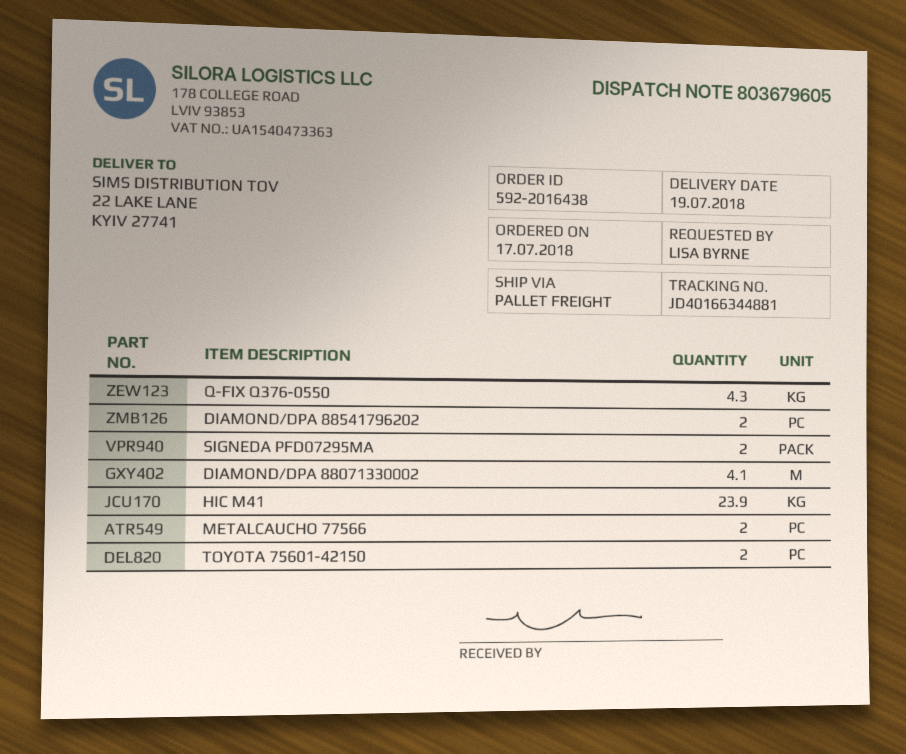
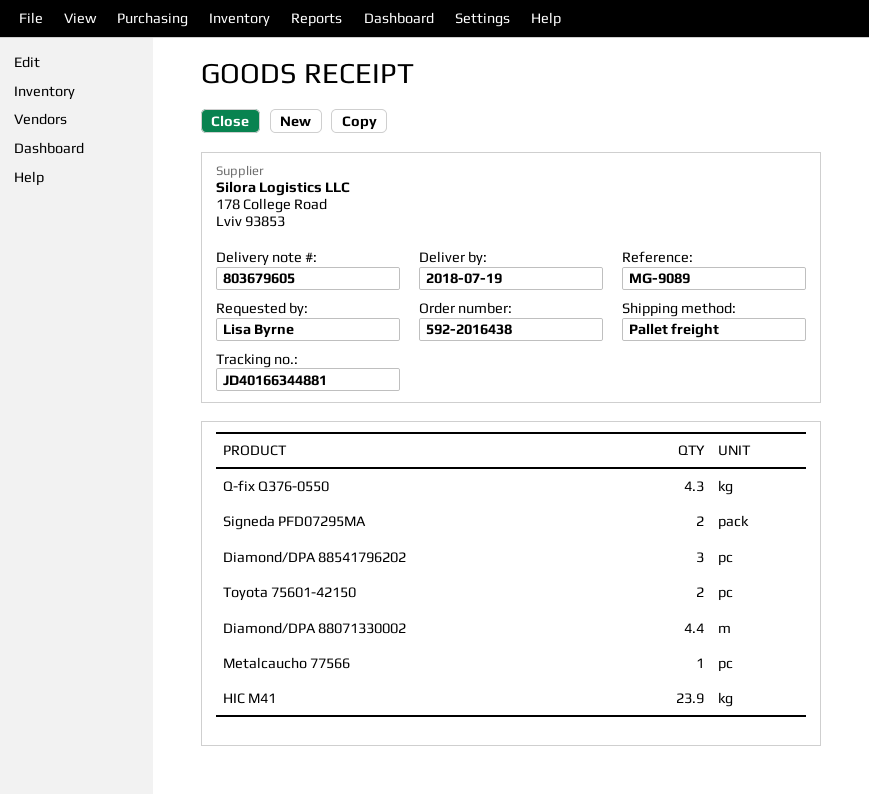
DIAMOND/DPA 88541796202: 2 -> 3
DIAMOND/DPA 88071330002: 4.1 -> 4.4
METALCAUCHO 77566: 2 -> 1

